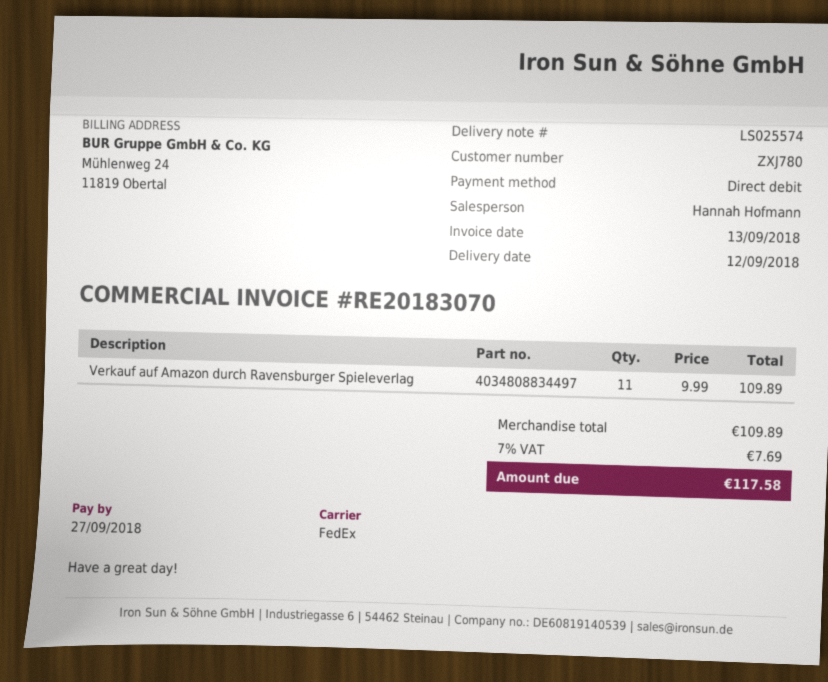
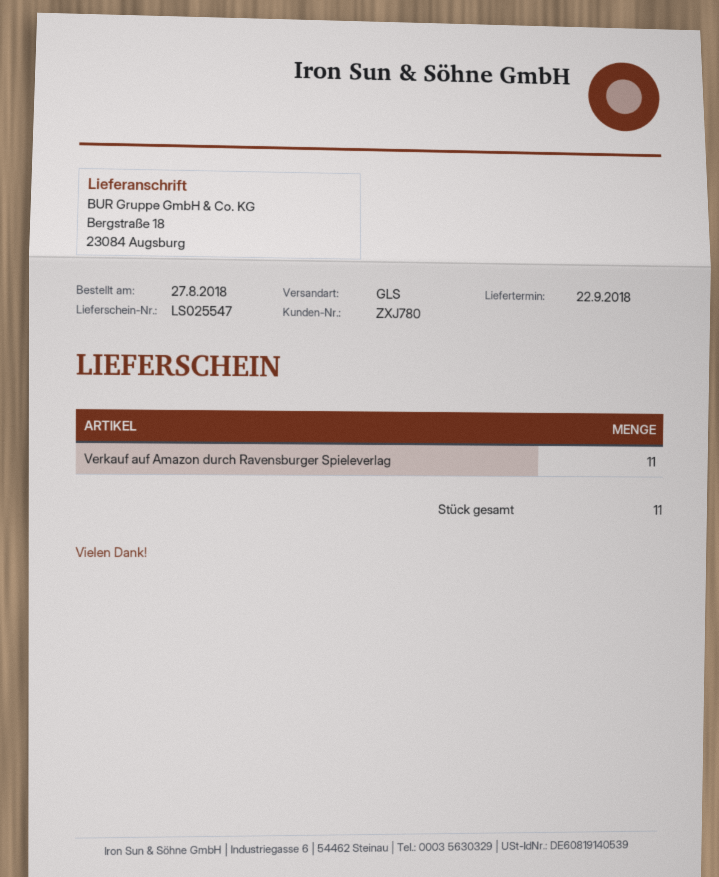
delivery note number: LS025574 -> LS025547
delivery date: 2018-09-12 -> 2018-09-22
shipping method: FedEx -> GLS

